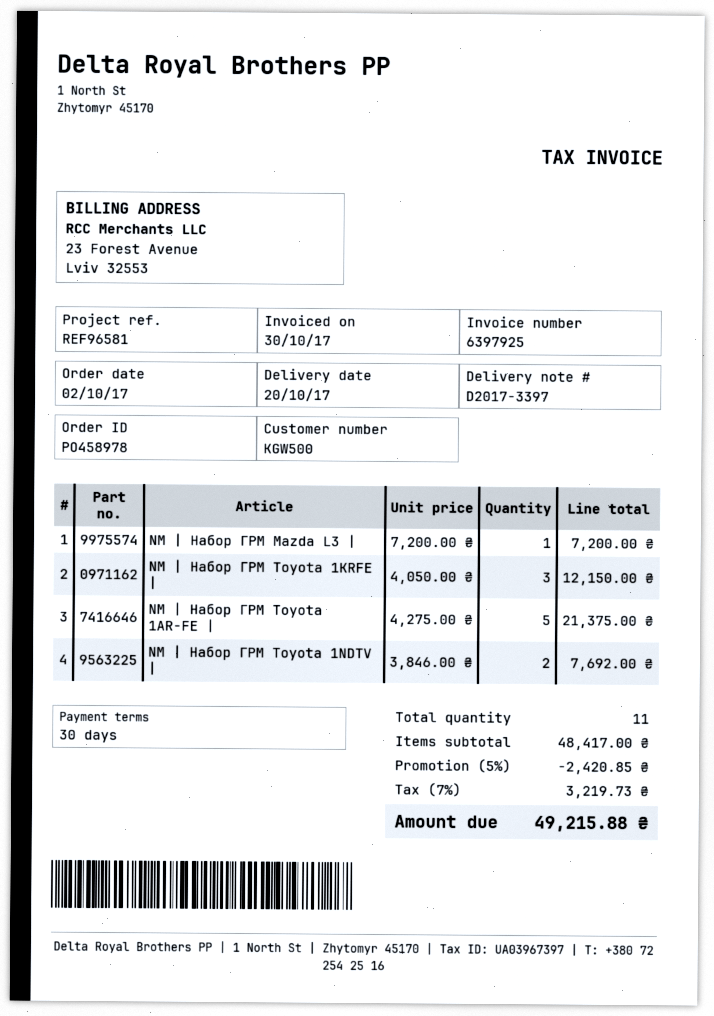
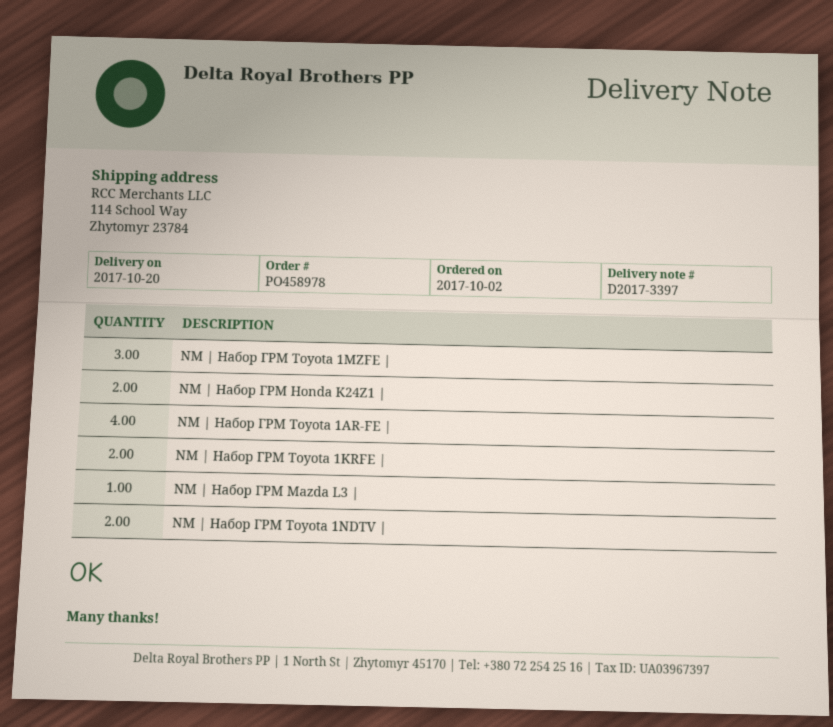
NM | Набор ГРМ Toyota 1KRFE |: 3 -> 2
NM | Набор ГРМ Toyota 1AR-FE |: 5 -> 4
NM | Набор ГРМ Toyota 1MZFE |: none -> 3
NM | Набор ГРМ Honda K24Z1 |: none -> 2

